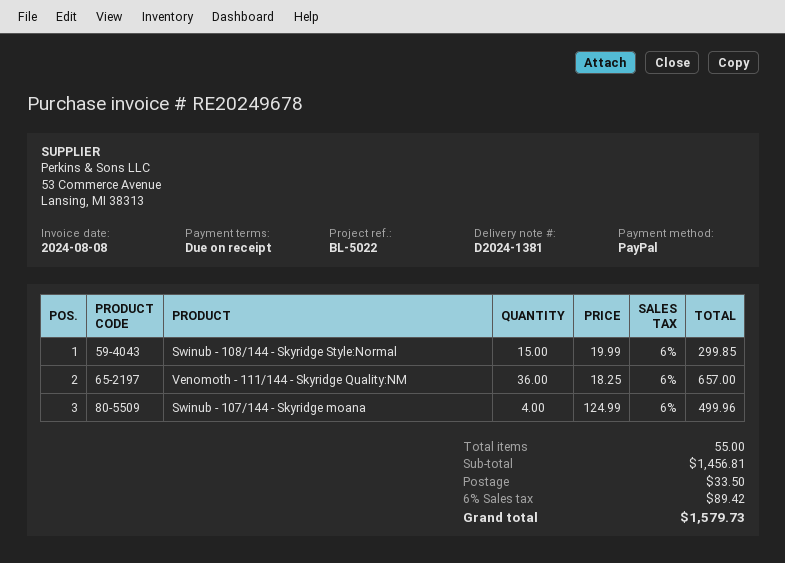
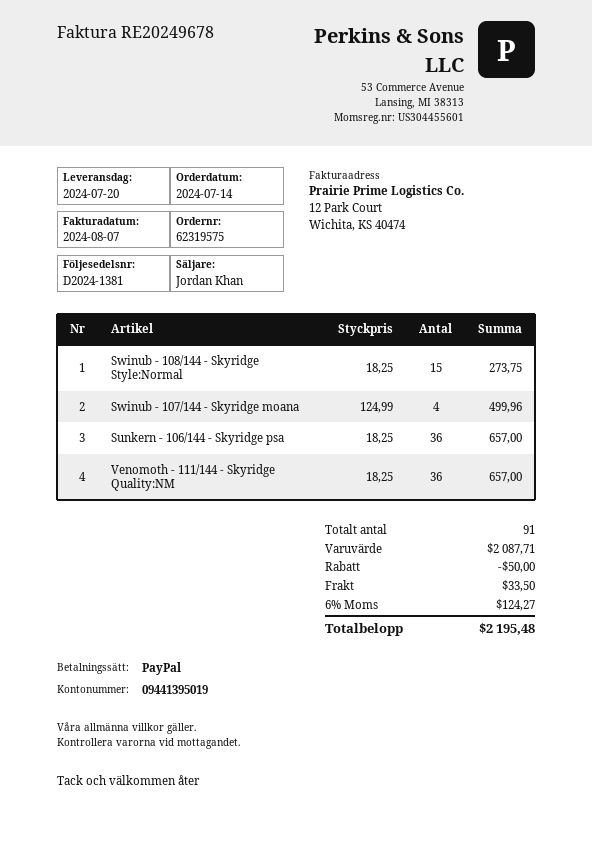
invoice date: 2024-08-08 -> 2024-08-07
Swinub - 108/144 - Skyridge Style:Normal: 15 x 19.99 = 299.85 -> 15 x 18.25 = 273.75
Sunkern - 106/144 - Skyridge psa: none -> 36 x 18.25 = 657.00
total quantity: 55 -> 91
subtotal: 1456.81 -> 2087.71
discount: none -> 50.00
tax: 6% = 89.42 -> 6% = 124.27
total: 1579.73 -> 2195.48

